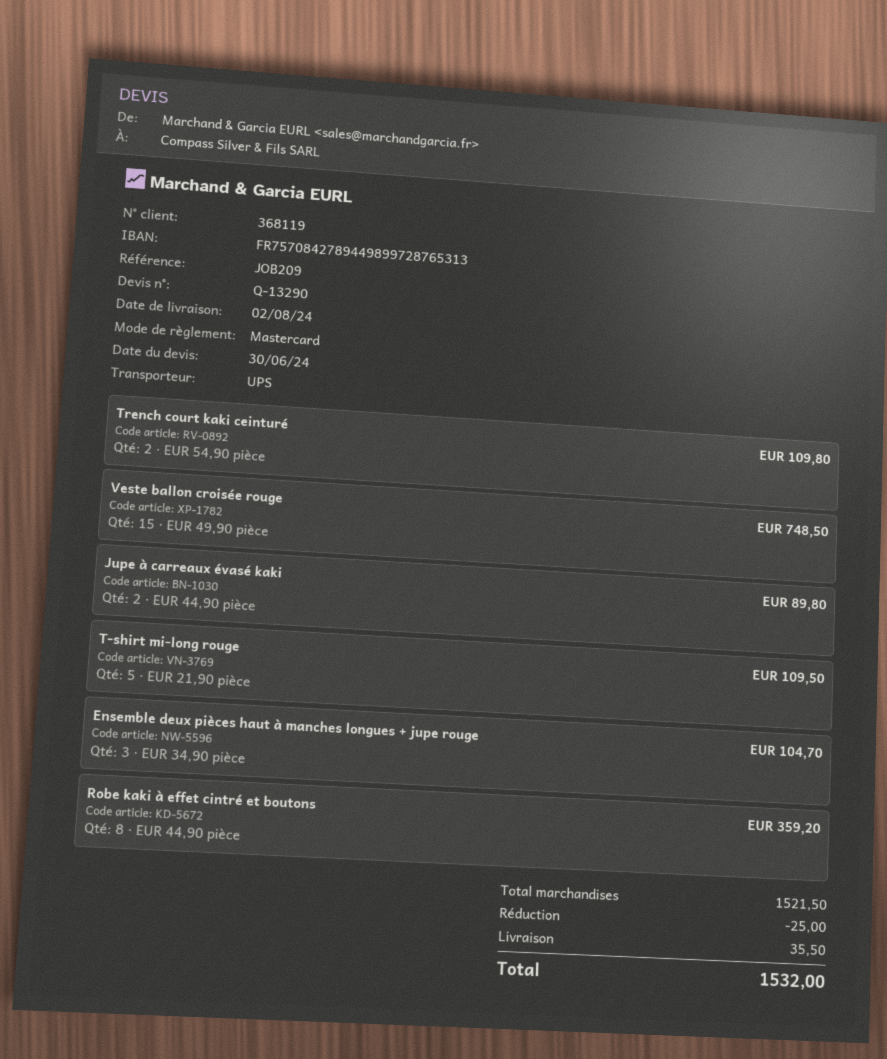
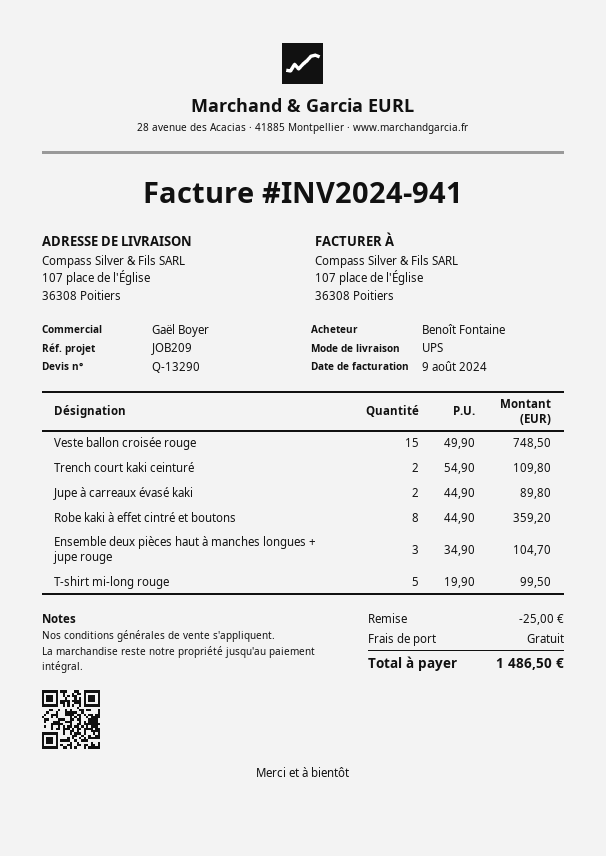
T-shirt mi-long rouge: 5 x 21.90 = 109.50 -> 5 x 19.90 = 99.50
shipping: 35.50 -> 0.00
total: 1532.00 -> 1486.50

